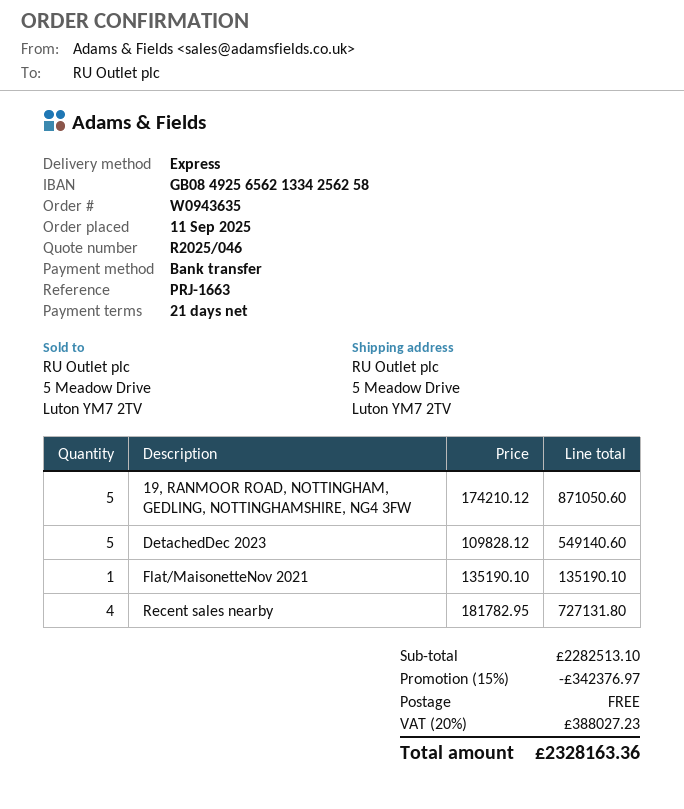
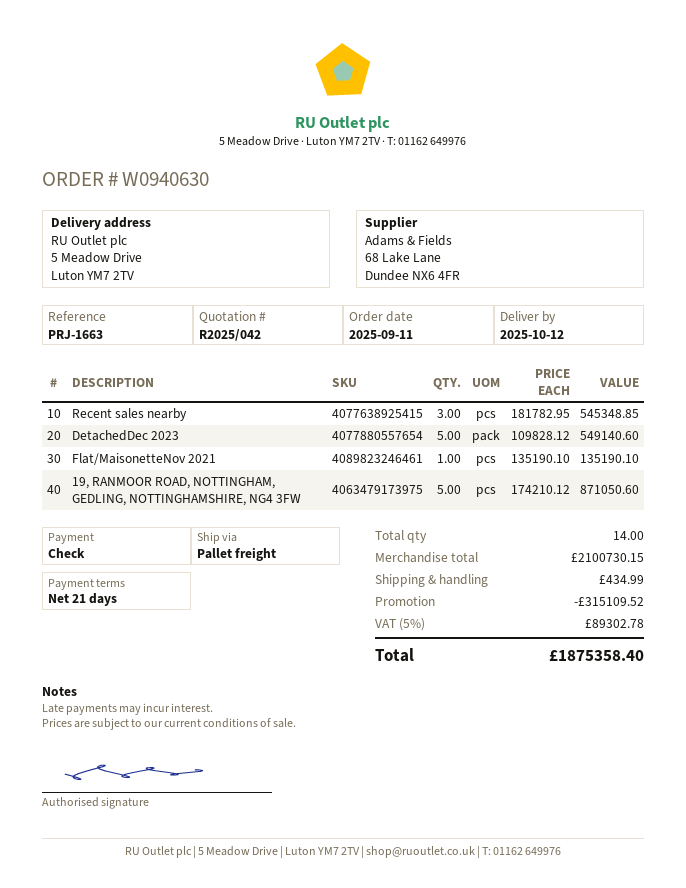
quote number: R2025/046 -> R2025/042
order number: W0943635 -> W0940630
payment method: bank transfer -> cheque
shipping method: express -> pallet freight
Recent sales nearby: 4 x 181782.95 = 727131.80 -> 3 x 181782.95 = 545348.85
subtotal: 2282513.10 -> 2100730.15
discount: 342376.97 -> 315109.52
shipping: 0.00 -> 434.99
tax: 20% = 388027.23 -> 5% = 89302.78
total: 2328163.36 -> 1875358.40

